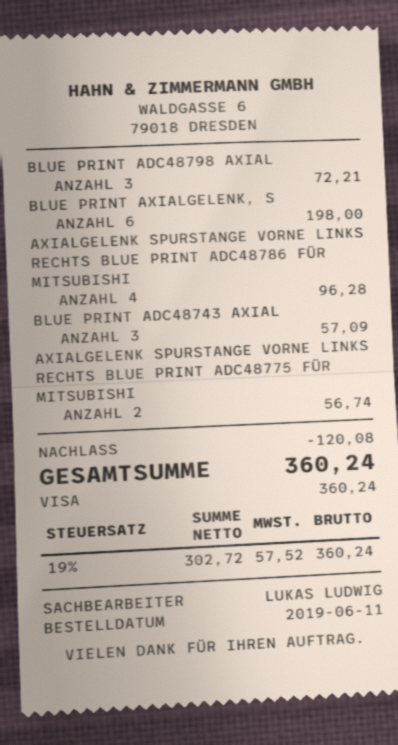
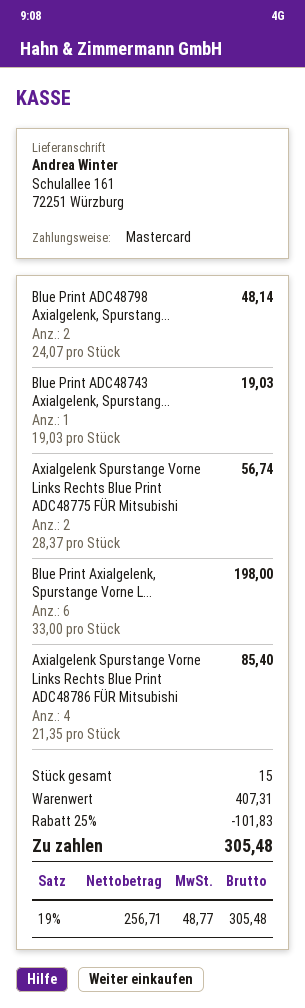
payment method: Visa -> Mastercard
BLUE PRINT ADC48798 AXIAL: 3 for 72.21 -> 2 for 48.14
AXIALGELENK SPURSTANGE VORNE LINKS RECHTS BLUE PRINT ADC48786 FÜR MITSUBISHI: 4 for 96.28 -> 4 for 85.40
BLUE PRINT ADC48743 AXIAL: 3 for 57.09 -> 1 for 19.03
discount: 120.08 -> 101.83
net: 302.72 -> 256.71
tax: 19% = 57.52 -> 19% = 48.77
total: 360.24 -> 305.48

